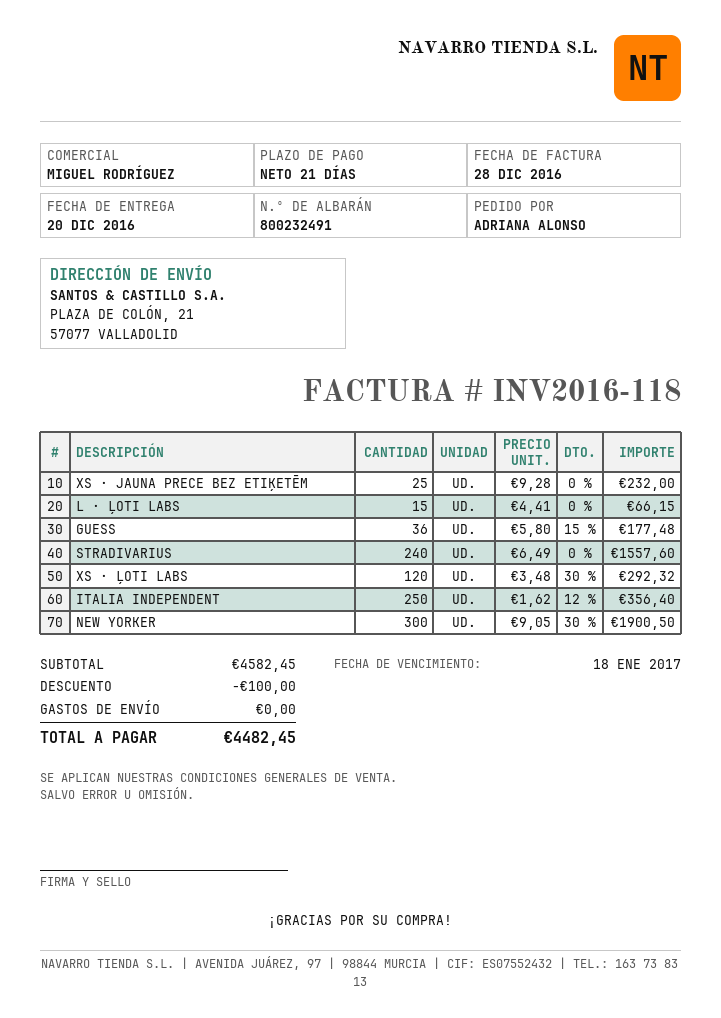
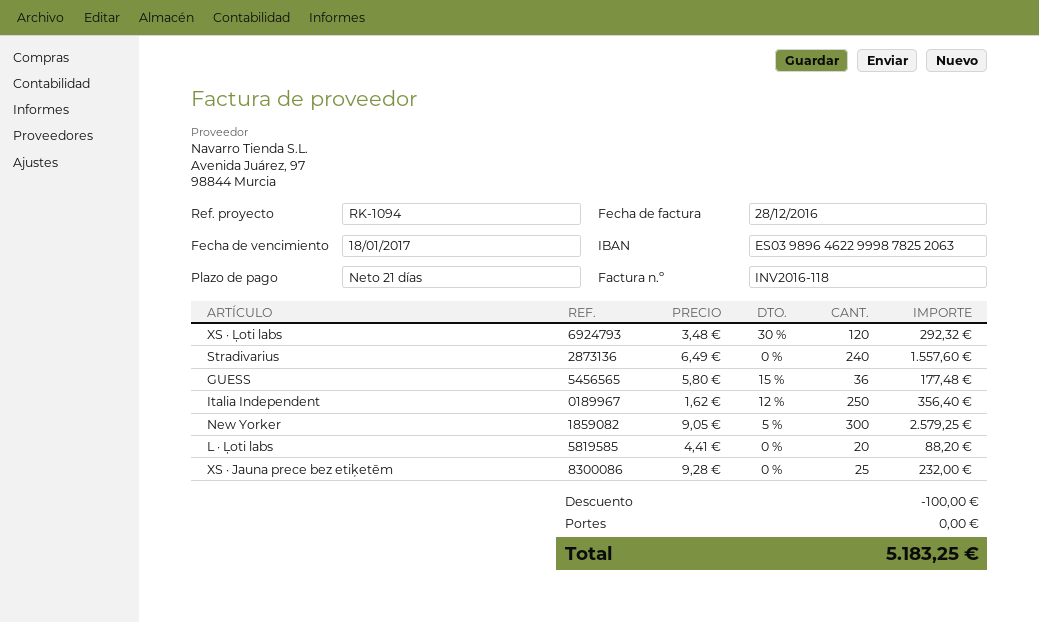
L · ĻOTI LABS: 15 x 4.41 = 66.15 -> 20 x 4.41 = 88.20
NEW YORKER: 300 x 9.05 - 30% = 1900.50 -> 300 x 9.05 - 5% = 2579.25
total: 4482.45 -> 5183.25

